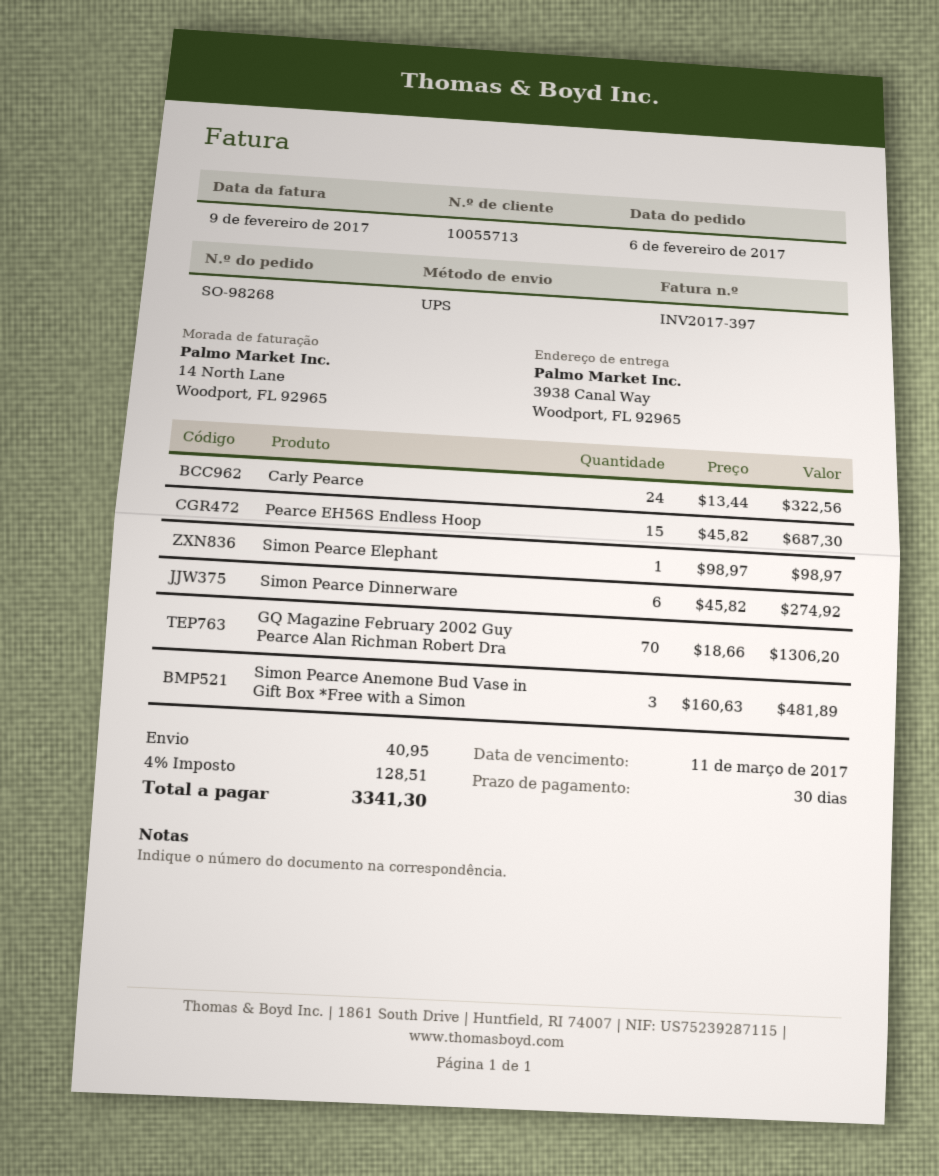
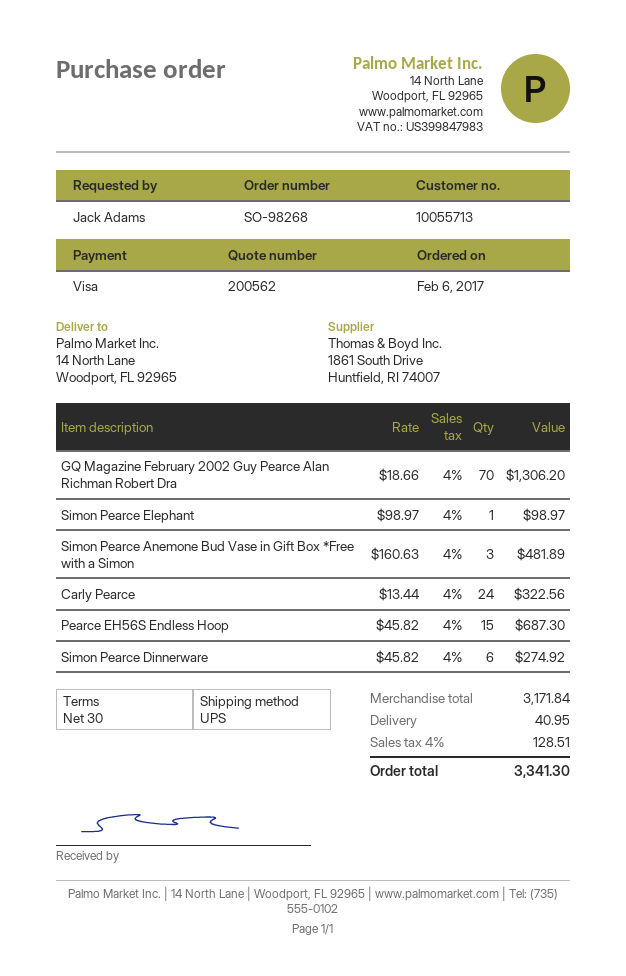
ship to: 3938 Canal Way, Woodport, FL 92965 -> 14 North Lane, Woodport, FL 92965

